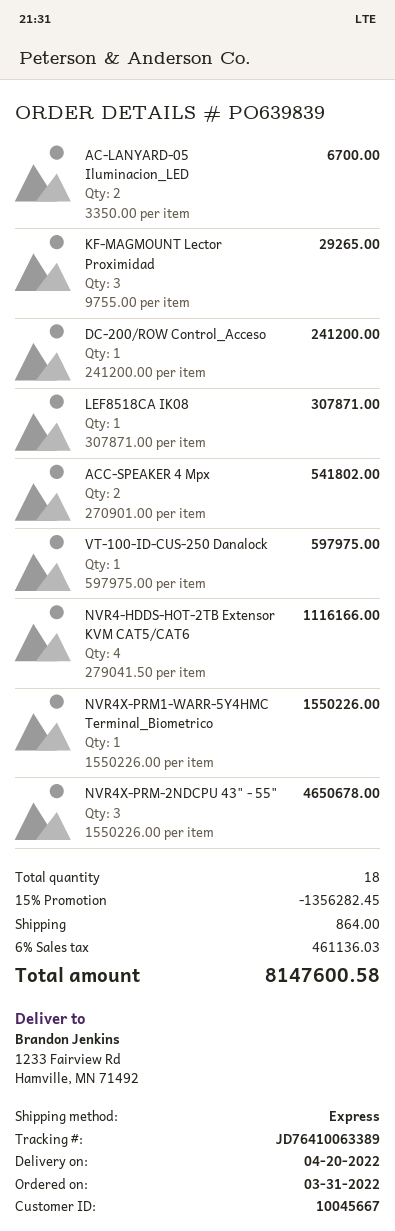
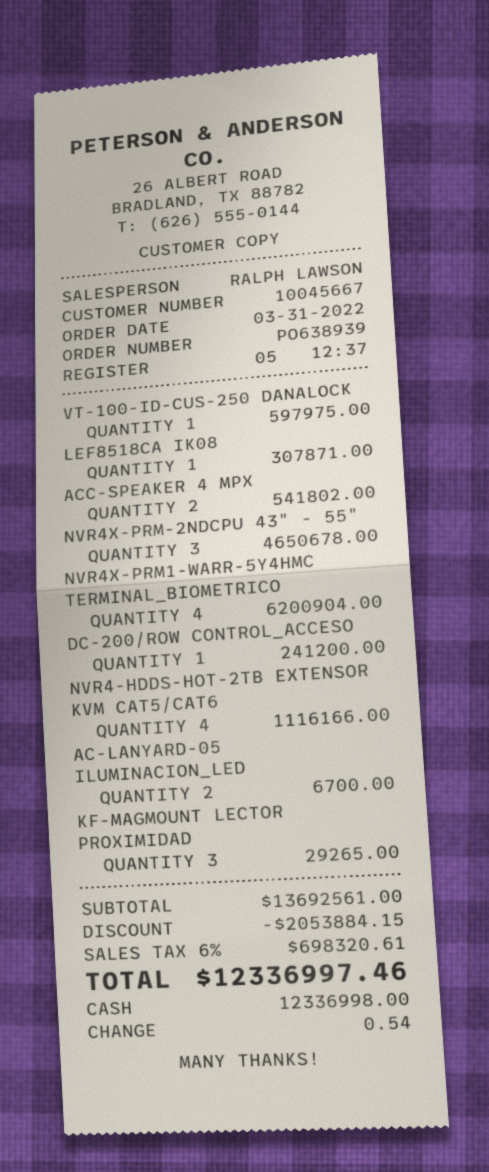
order number: PO639839 -> PO638939
NVR4X-PRM1-WARR-5Y4HMC Terminal_Biometrico: 1 for 1550226.00 -> 4 for 6200904.00
discount: 1356282.45 -> 2053884.15
shipping: 864.00 -> none
tax: 6% = 461136.03 -> 6% = 698320.61
total: 8147600.58 -> 12336997.46

